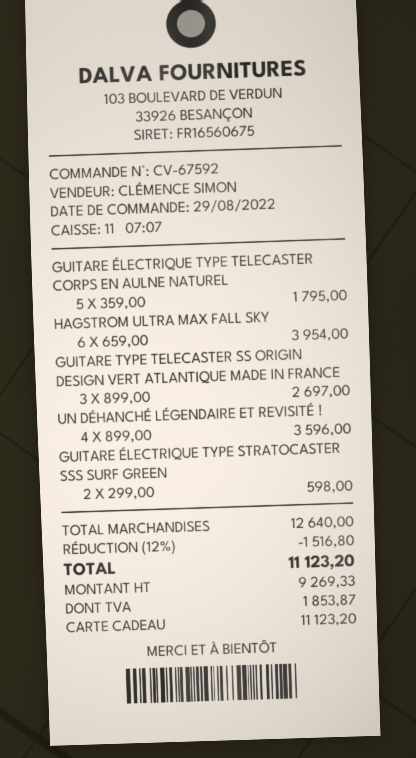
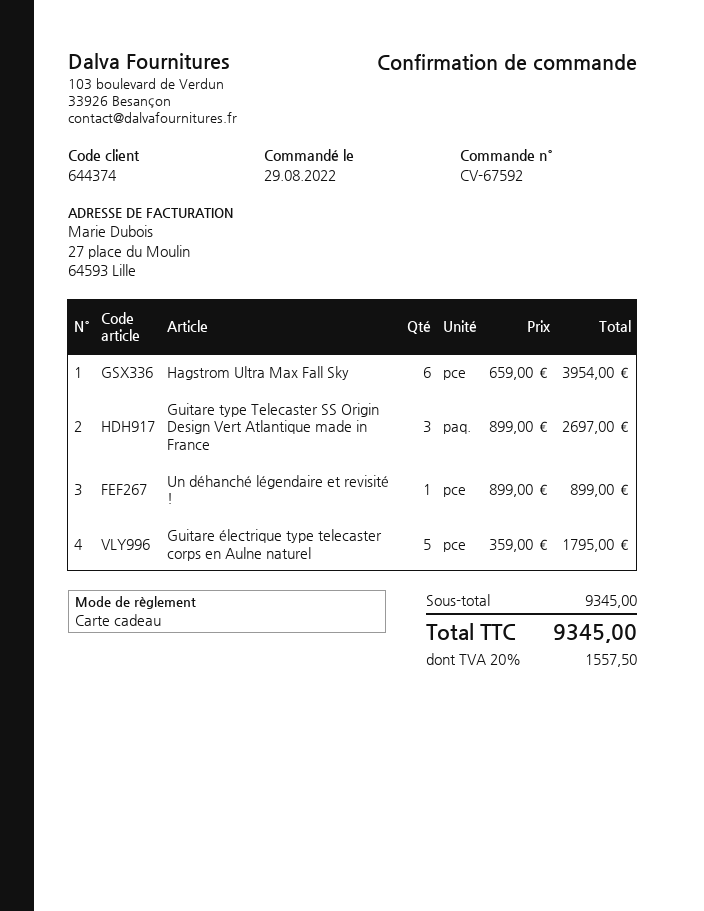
UN DÉHANCHÉ LÉGENDAIRE ET REVISITÉ !: 4 x 899.00 = 3596.00 -> 1 x 899.00 = 899.00
GUITARE ÉLECTRIQUE TYPE STRATOCASTER SSS SURF GREEN: 2 x 299.00 = 598.00 -> none
subtotal: 12640.00 -> 9345.00
discount: 12% = 1516.80 -> none
tax: 1853.87 -> 1557.50
total: 11123.20 -> 9345.00

